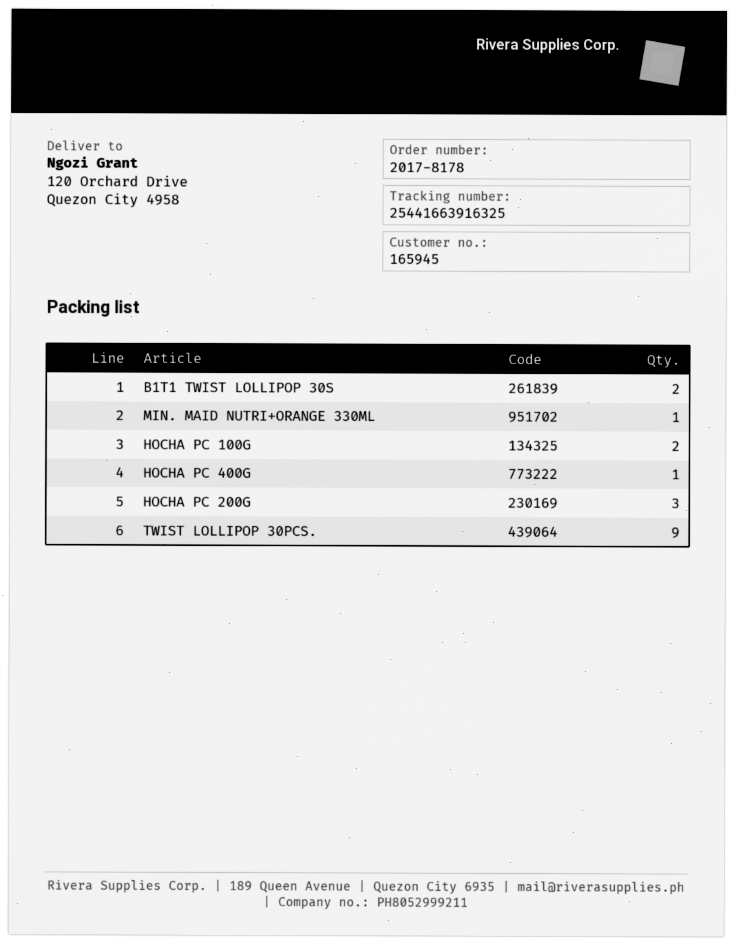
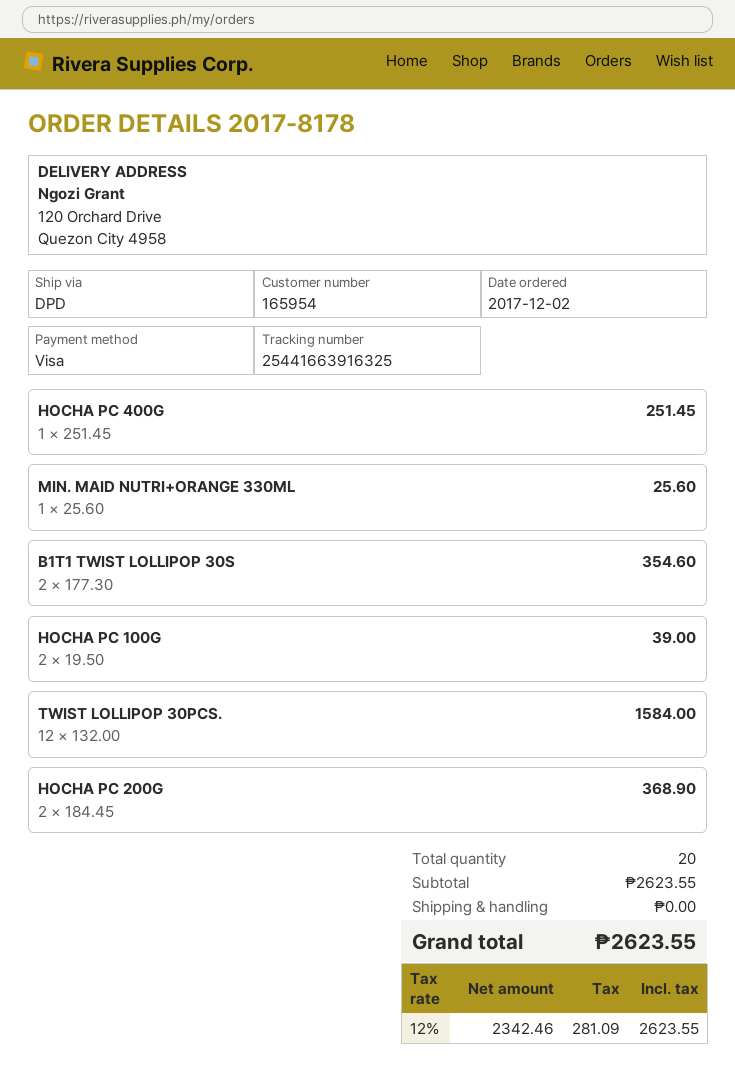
customer number: 165945 -> 165954
HOCHA PC 200G: 3 -> 2
TWIST LOLLIPOP 30PCS.: 9 -> 12

